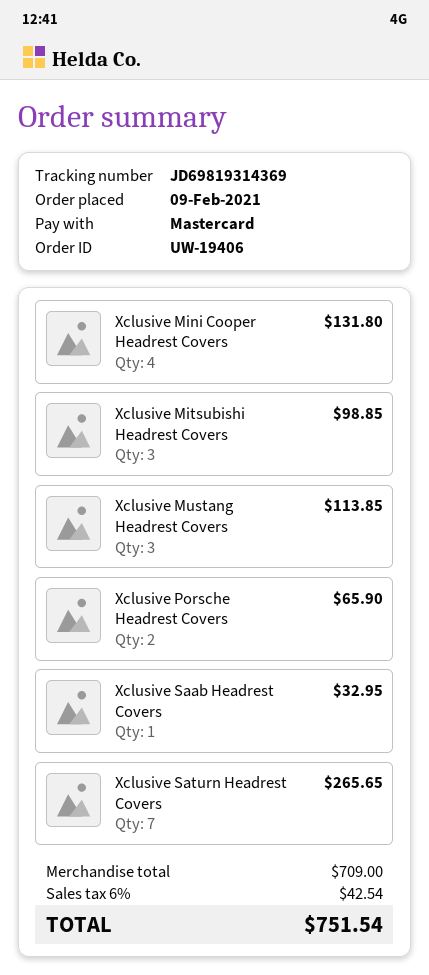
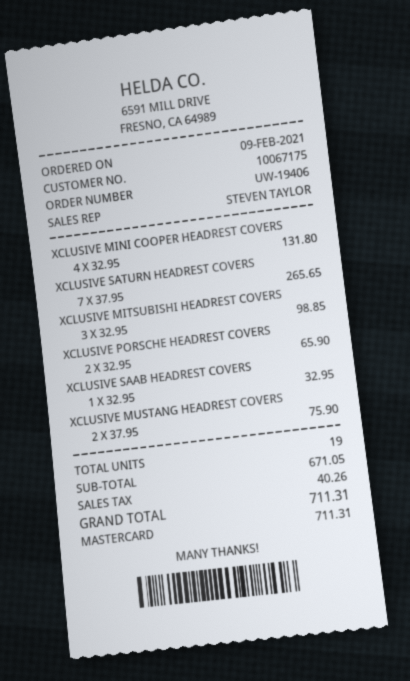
Xclusive Mustang Headrest Covers: 3 for 113.85 -> 2 for 75.90
subtotal: 709.00 -> 671.05
tax: 42.54 -> 40.26
total: 751.54 -> 711.31

